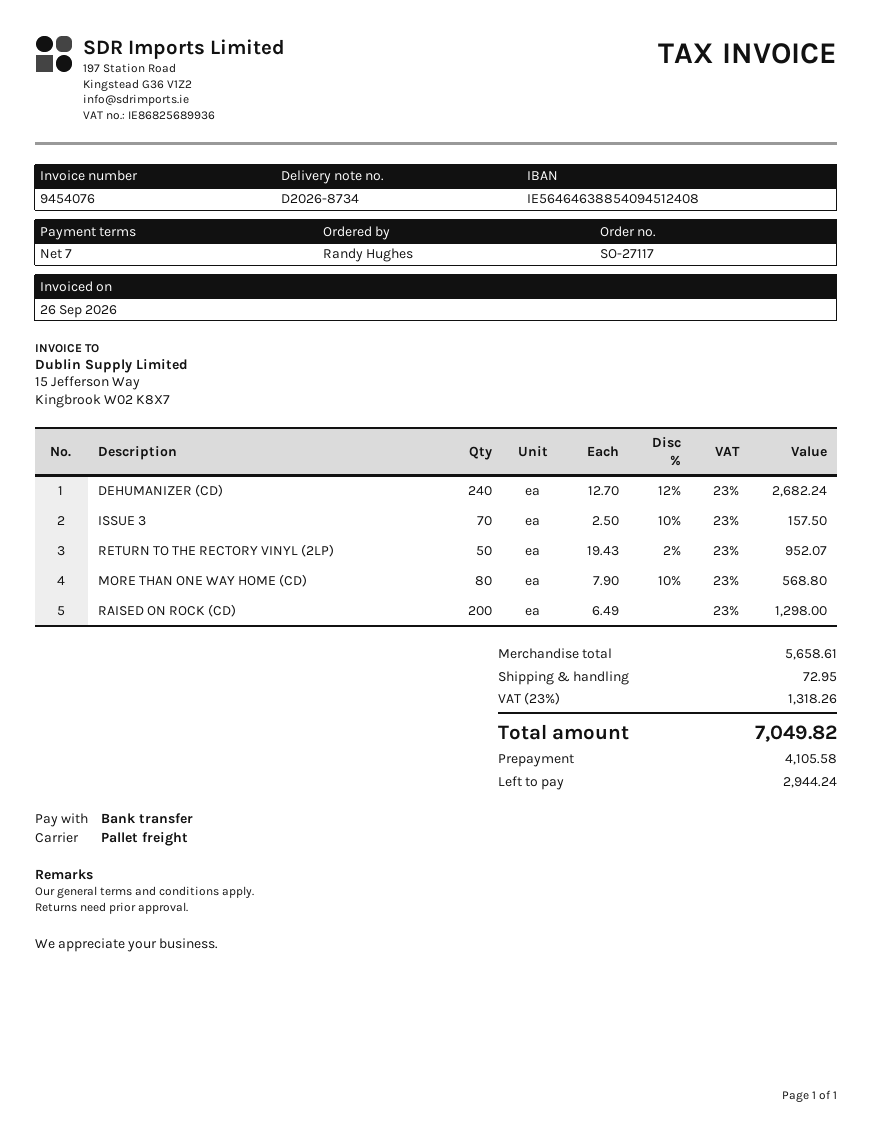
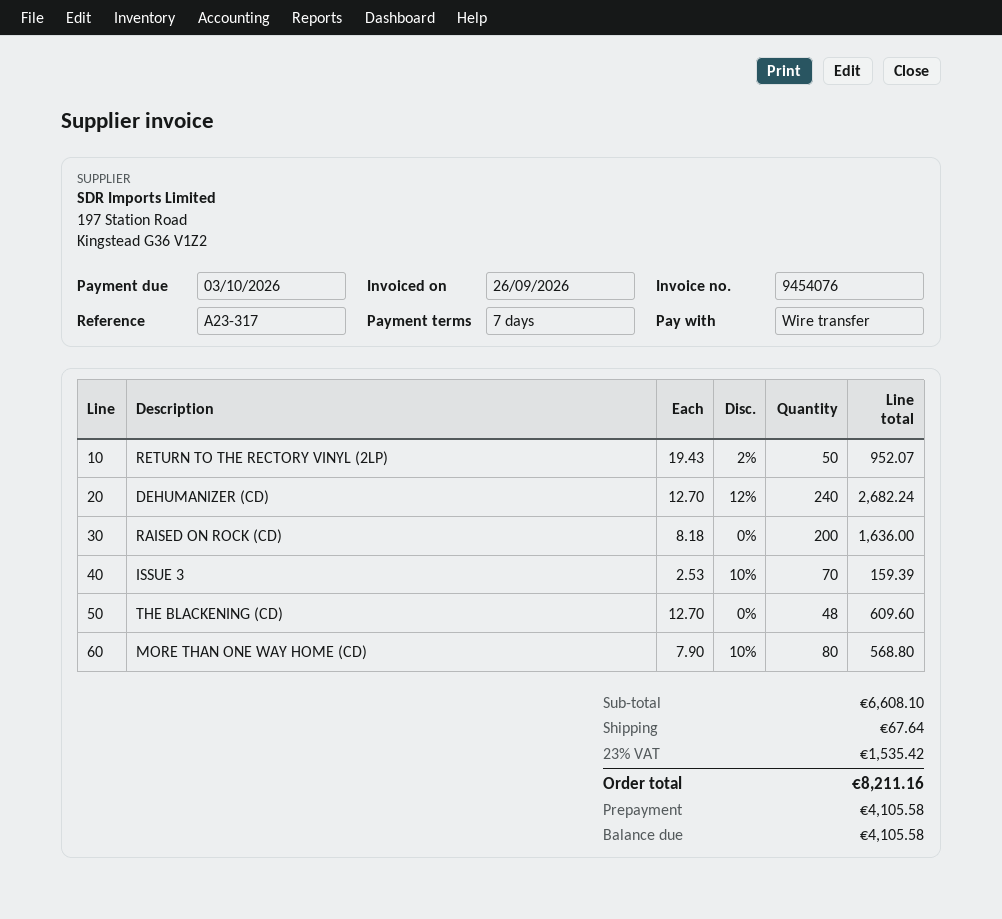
ISSUE 3: 70 x 2.50 - 10% = 157.50 -> 70 x 2.53 - 10% = 159.39
RAISED ON ROCK (CD): 200 x 6.49 = 1298.00 -> 200 x 8.18 = 1636.00
THE BLACKENING (CD): none -> 48 x 12.70 = 609.60
subtotal: 5658.61 -> 6608.10
shipping: 72.95 -> 67.64
tax: 23% = 1318.26 -> 23% = 1535.42
total: 7049.82 -> 8211.16
balance: 2944.24 -> 4105.58

